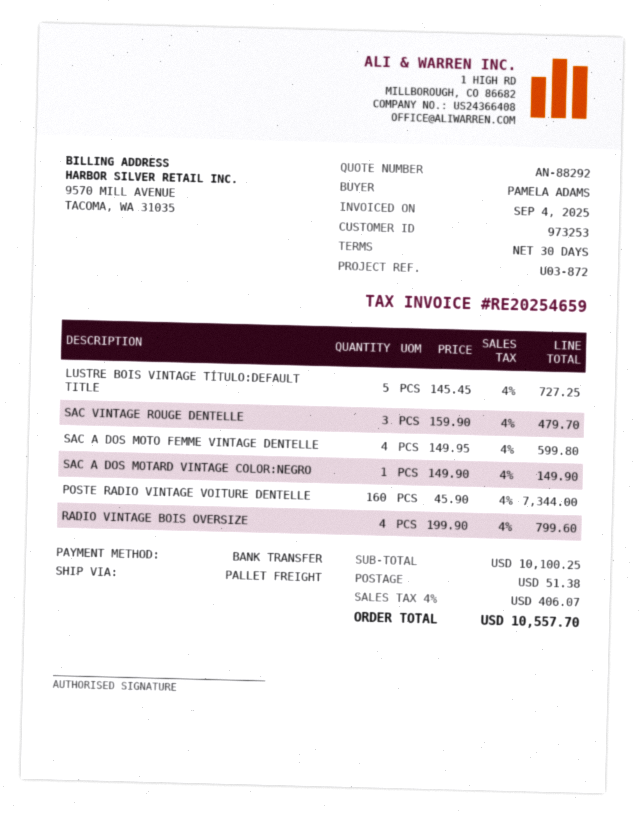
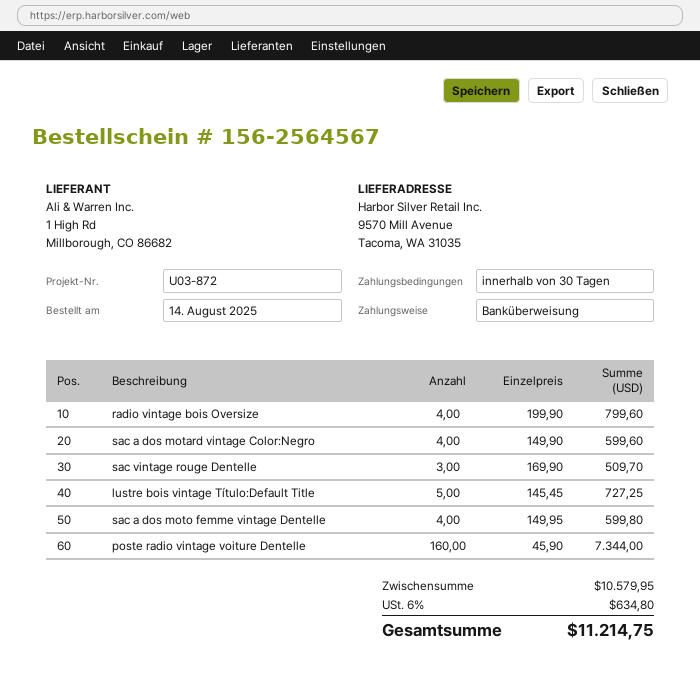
SAC VINTAGE ROUGE DENTELLE: 3 x 159.90 = 479.70 -> 3 x 169.90 = 509.70
SAC A DOS MOTARD VINTAGE COLOR:NEGRO: 1 x 149.90 = 149.90 -> 4 x 149.90 = 599.60
subtotal: 10100.25 -> 10579.95
shipping: 51.38 -> none
tax: 4% = 406.07 -> 6% = 634.80
total: 10557.70 -> 11214.75

